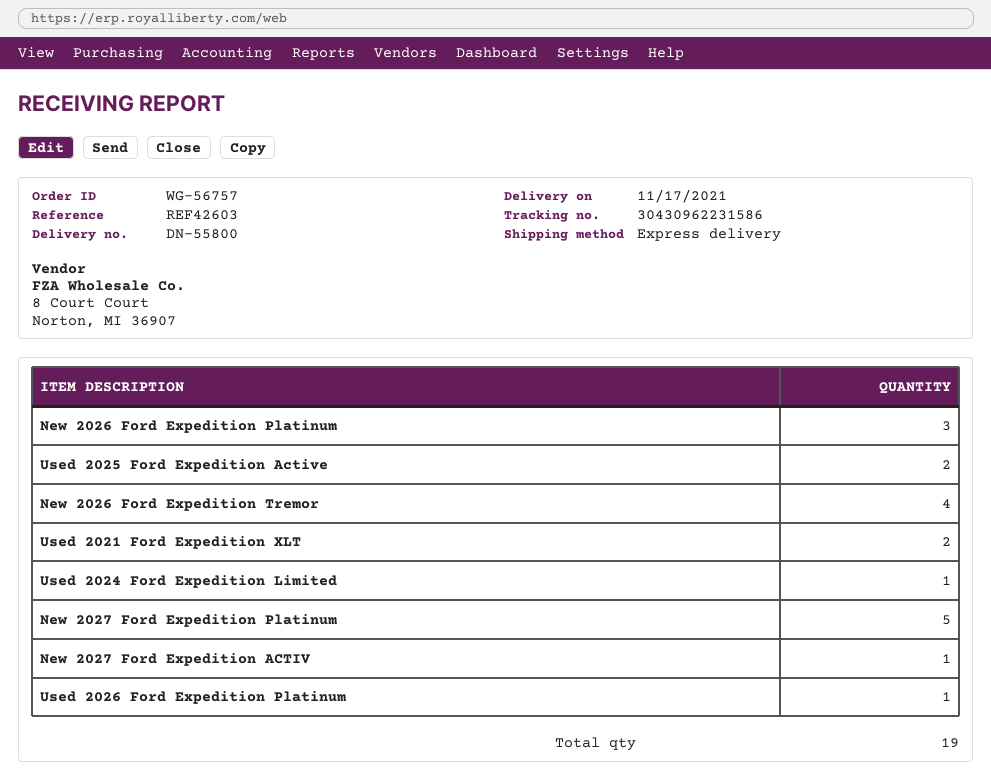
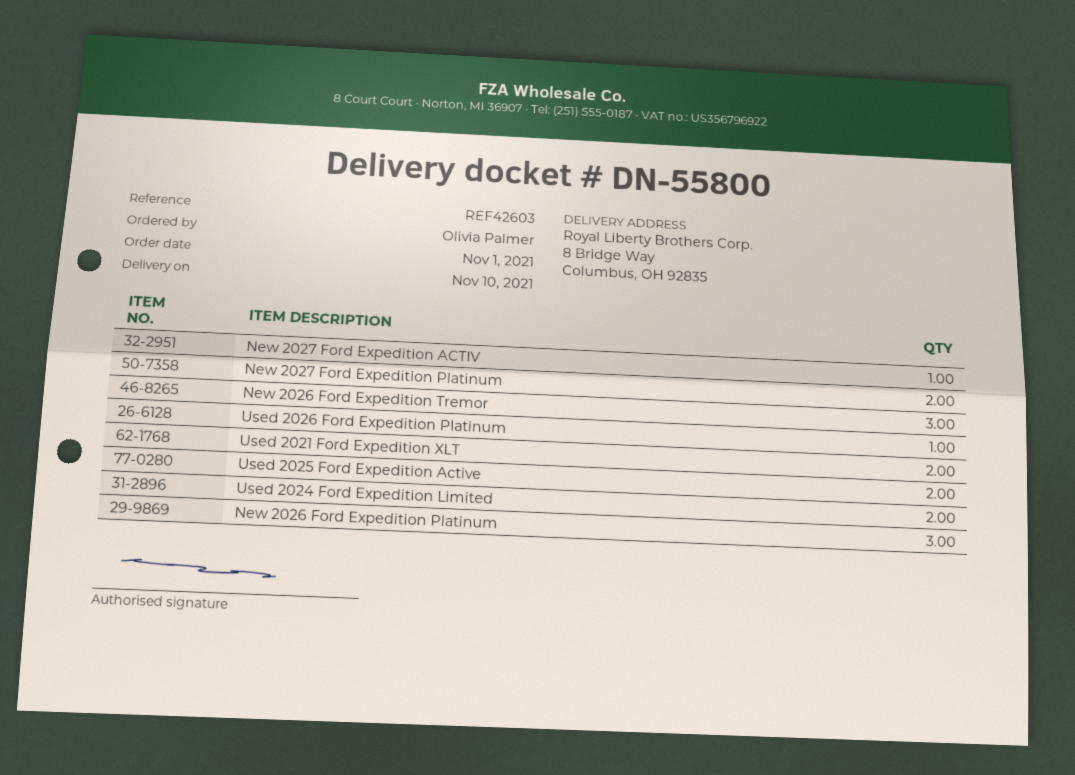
delivery date: 2021-11-17 -> 2021-11-10
New 2026 Ford Expedition Tremor: 4 -> 3
Used 2024 Ford Expedition Limited: 1 -> 2
New 2027 Ford Expedition Platinum: 5 -> 2

